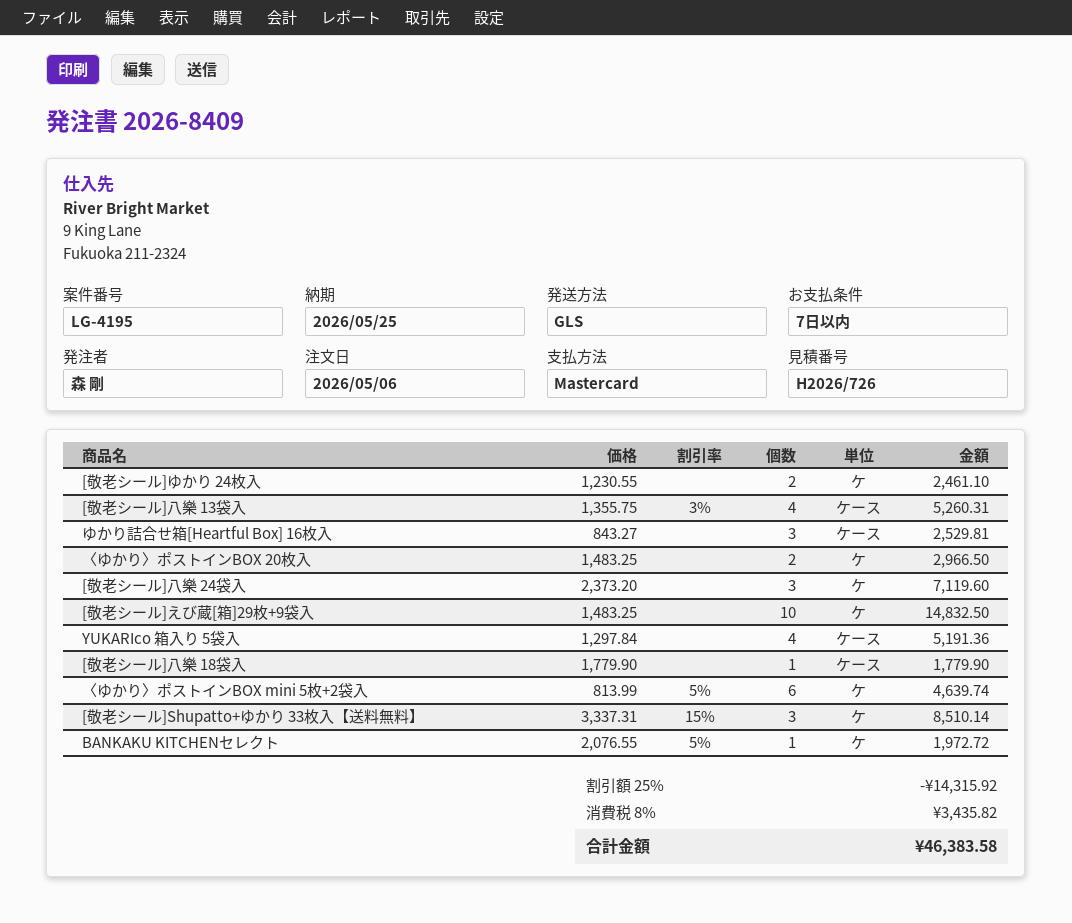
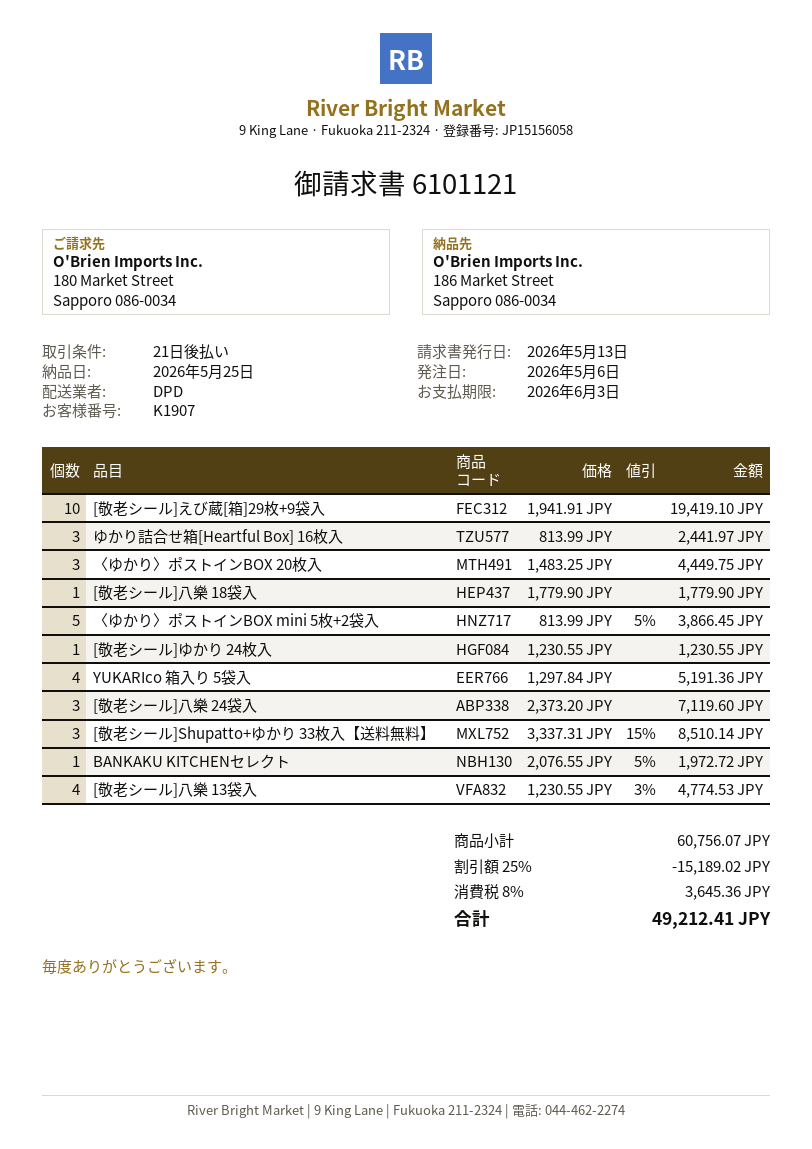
payment terms: 7 days -> 21 days
shipping method: GLS -> DPD
[敬老シール]ゆかり 24枚入: 2 x 1230.55 = 2461.10 -> 1 x 1230.55 = 1230.55
[敬老シール]八樂 13袋入: 4 x 1355.75 - 3% = 5260.31 -> 4 x 1230.55 - 3% = 4774.53
ゆかり詰合せ箱[Heartful Box] 16枚入: 3 x 843.27 = 2529.81 -> 3 x 813.99 = 2441.97
〈ゆかり〉ポストインBOX 20枚入: 2 x 1483.25 = 2966.50 -> 3 x 1483.25 = 4449.75
[敬老シール]えび蔵[箱]29枚+9袋入: 10 x 1483.25 = 14832.50 -> 10 x 1941.91 = 19419.10
〈ゆかり〉ポストインBOX mini 5枚+2袋入: 6 x 813.99 - 5% = 4639.74 -> 5 x 813.99 - 5% = 3866.45
discount: 25% = 14315.92 -> 25% = 15189.02
tax: 8% = 3435.82 -> 8% = 3645.36
total: 46383.58 -> 49212.41

